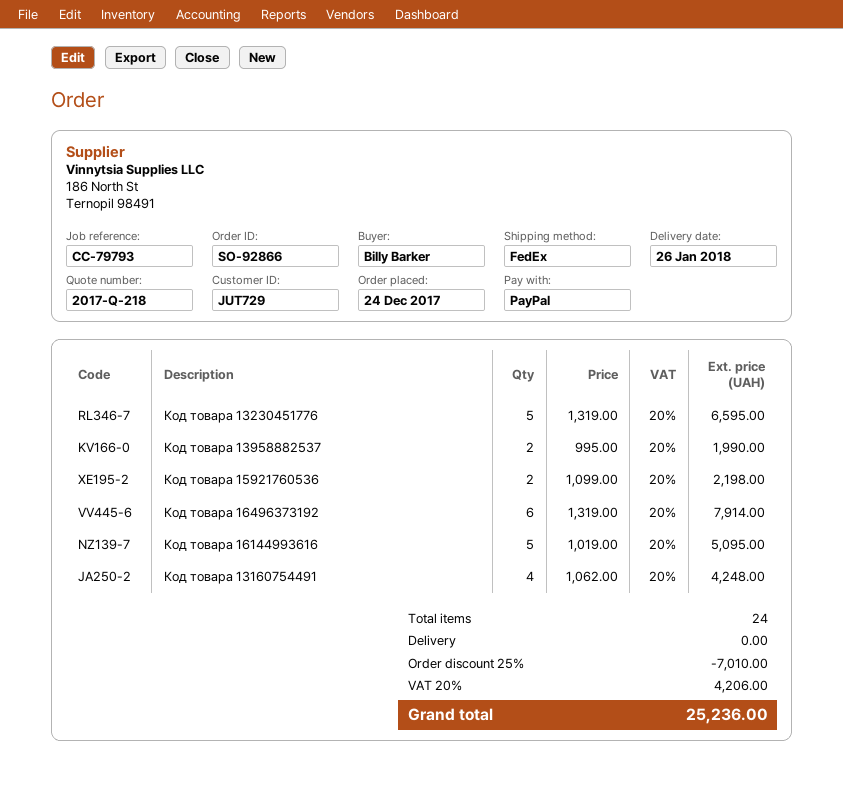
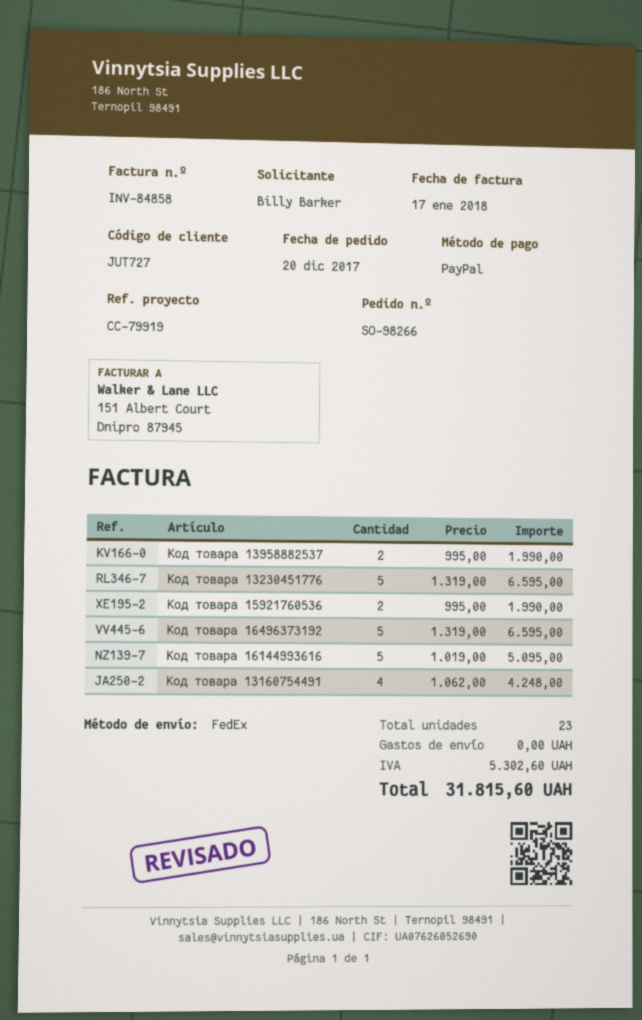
order number: SO-92866 -> SO-98266
order date: 2017-12-24 -> 2017-12-20
customer number: JUT729 -> JUT727
reference: CC-79793 -> CC-79919
Код товара 15921760536: 2 x 1099.00 = 2198.00 -> 2 x 995.00 = 1990.00
Код товара 16496373192: 6 x 1319.00 = 7914.00 -> 5 x 1319.00 = 6595.00
total quantity: 24 -> 23
discount: 25% = 7010.00 -> none
tax: 4206.00 -> 5302.60
total: 25236.00 -> 31815.60

